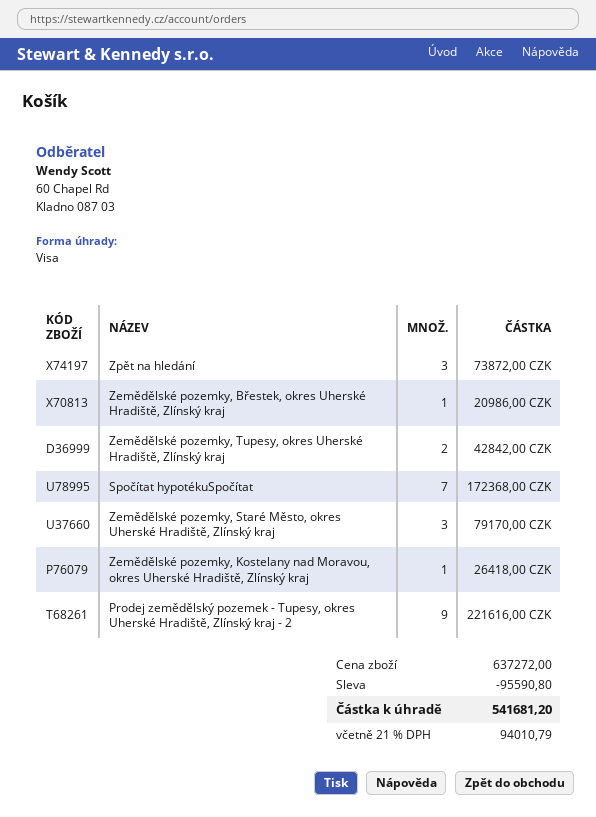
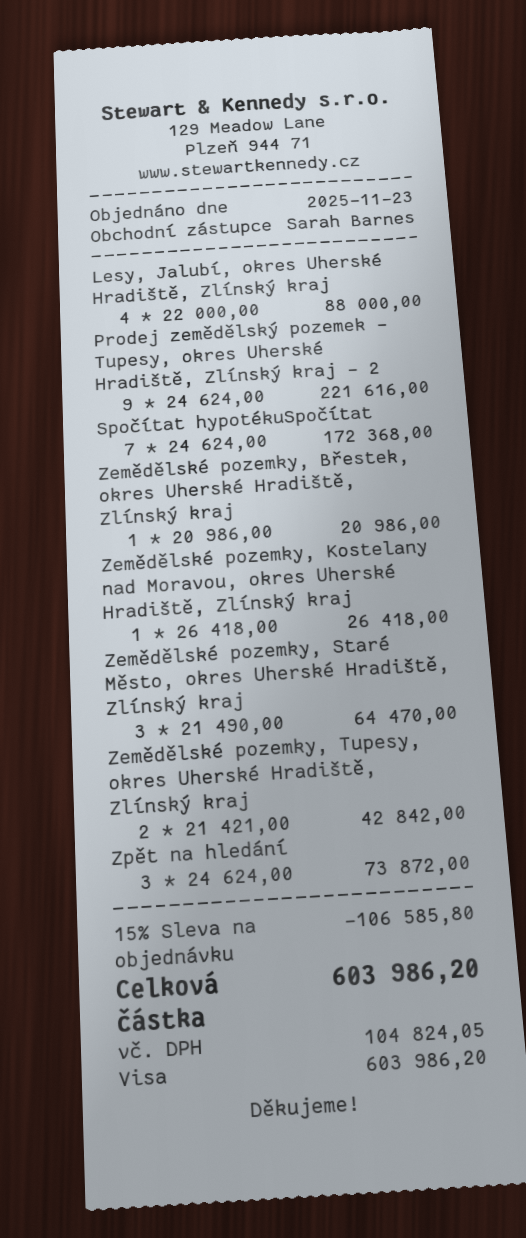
Zemědělské pozemky, Staré Město, okres Uherské Hradiště, Zlínský kraj: 3 for 79170.00 -> 3 for 64470.00
Lesy, Jalubí, okres Uherské Hradiště, Zlínský kraj: none -> 4 for 88000.00
discount: 95590.80 -> 106585.80
tax: 94010.79 -> 104824.05
total: 541681.20 -> 603986.20

